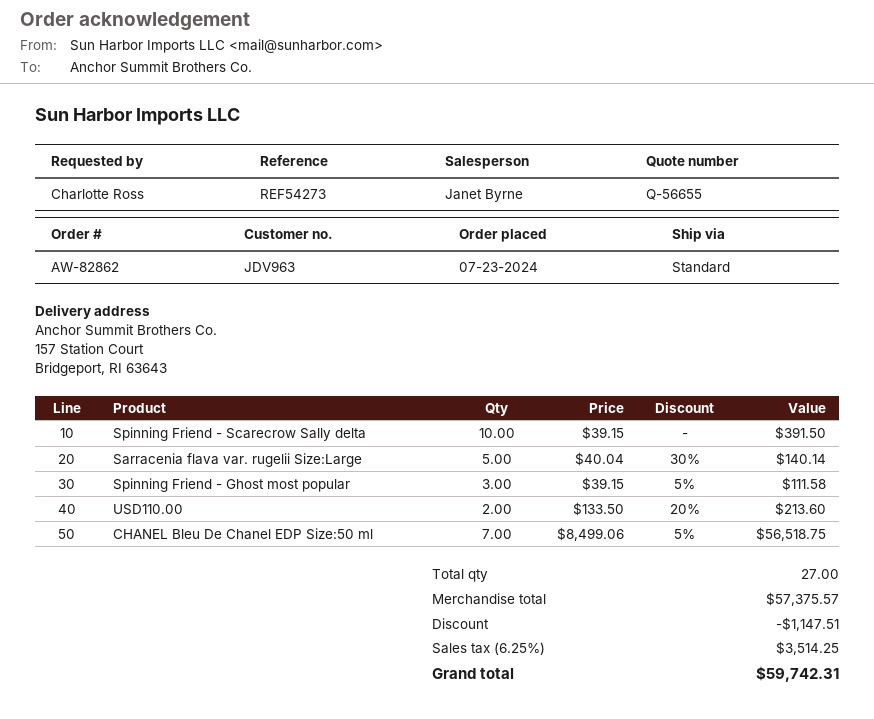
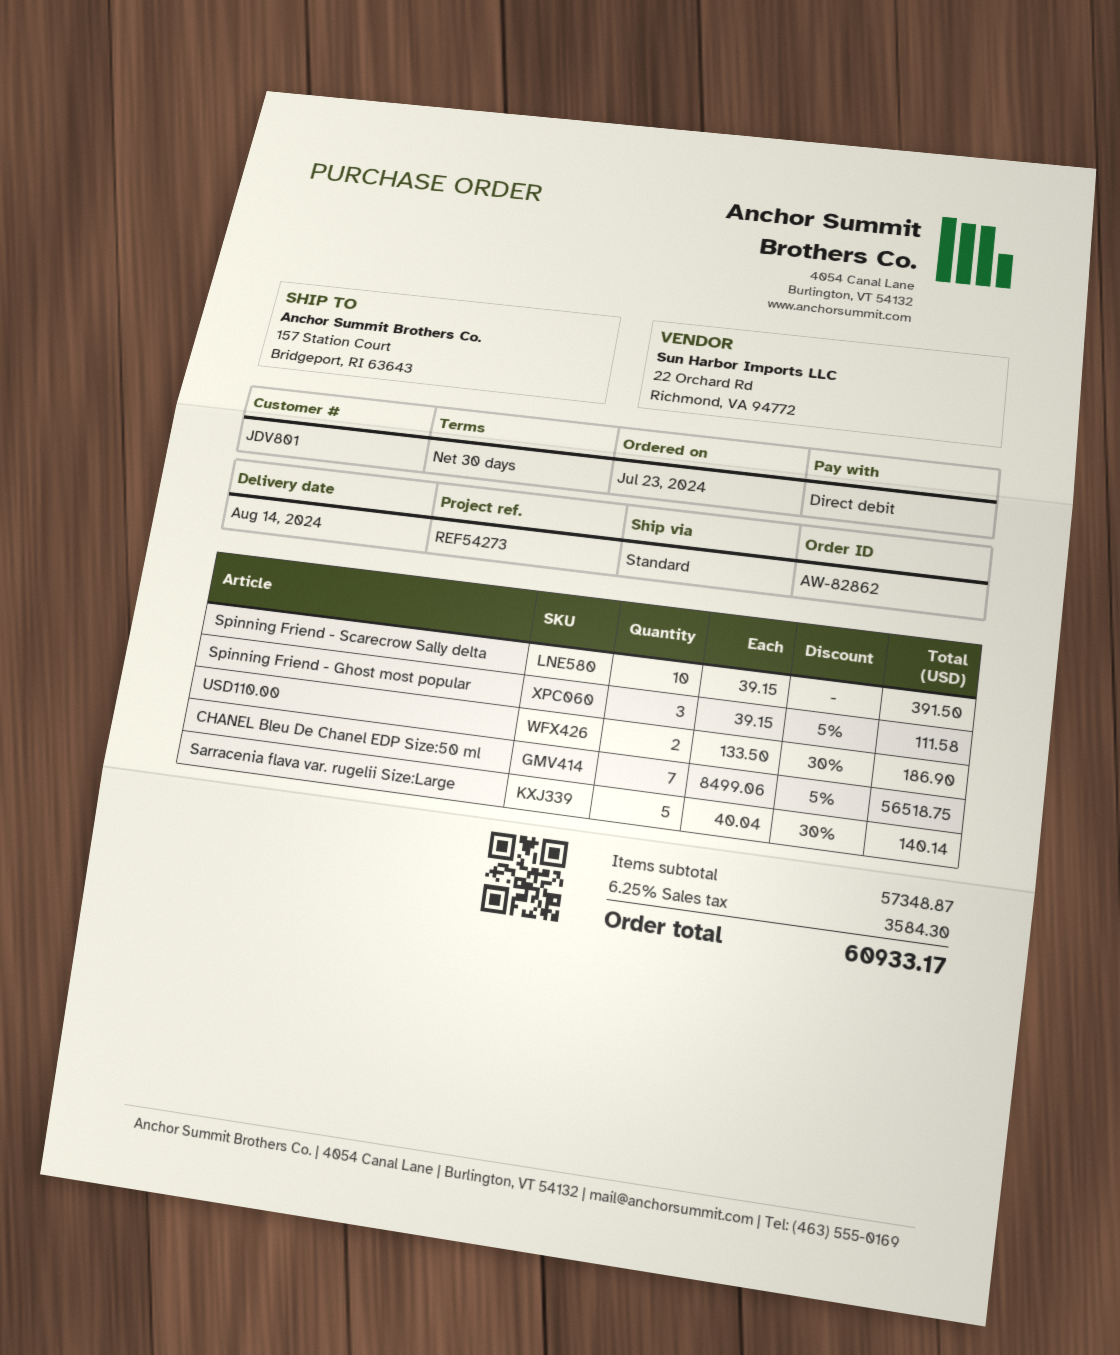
customer number: JDV963 -> JDV801
USD110.00: 2 x 133.50 - 20% = 213.60 -> 2 x 133.50 - 30% = 186.90
subtotal: 57375.57 -> 57348.87
discount: 1147.51 -> none
tax: 6.25% = 3514.25 -> 6.25% = 3584.30
total: 59742.31 -> 60933.17

